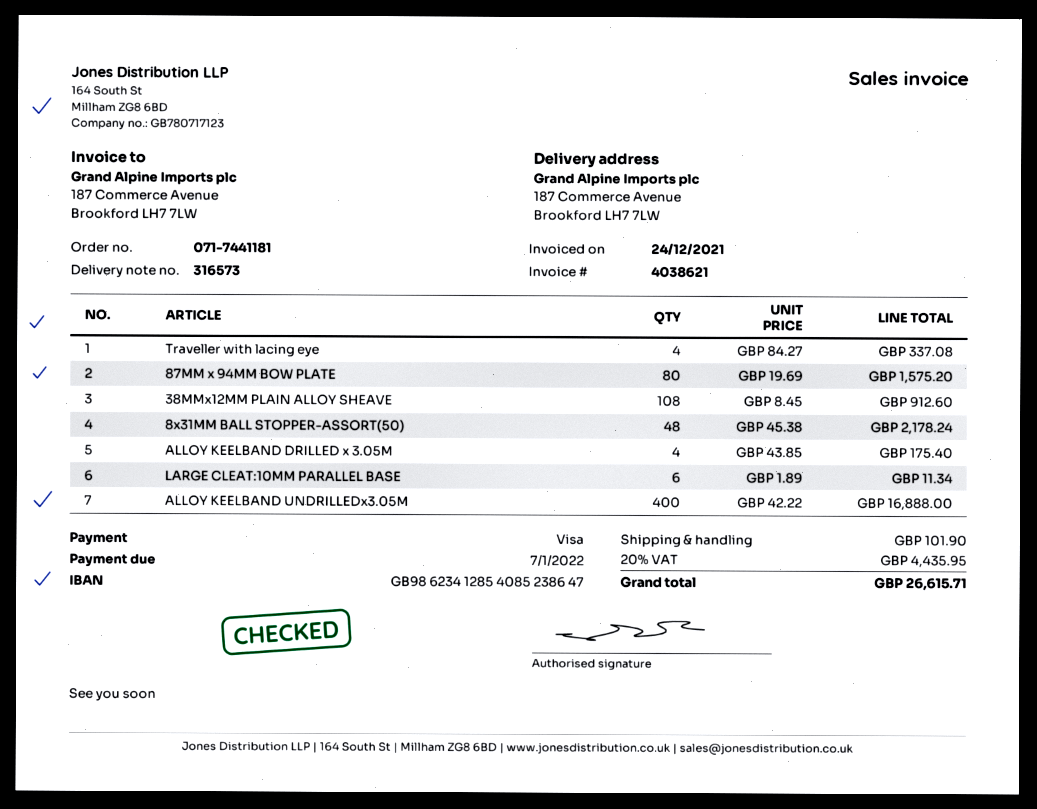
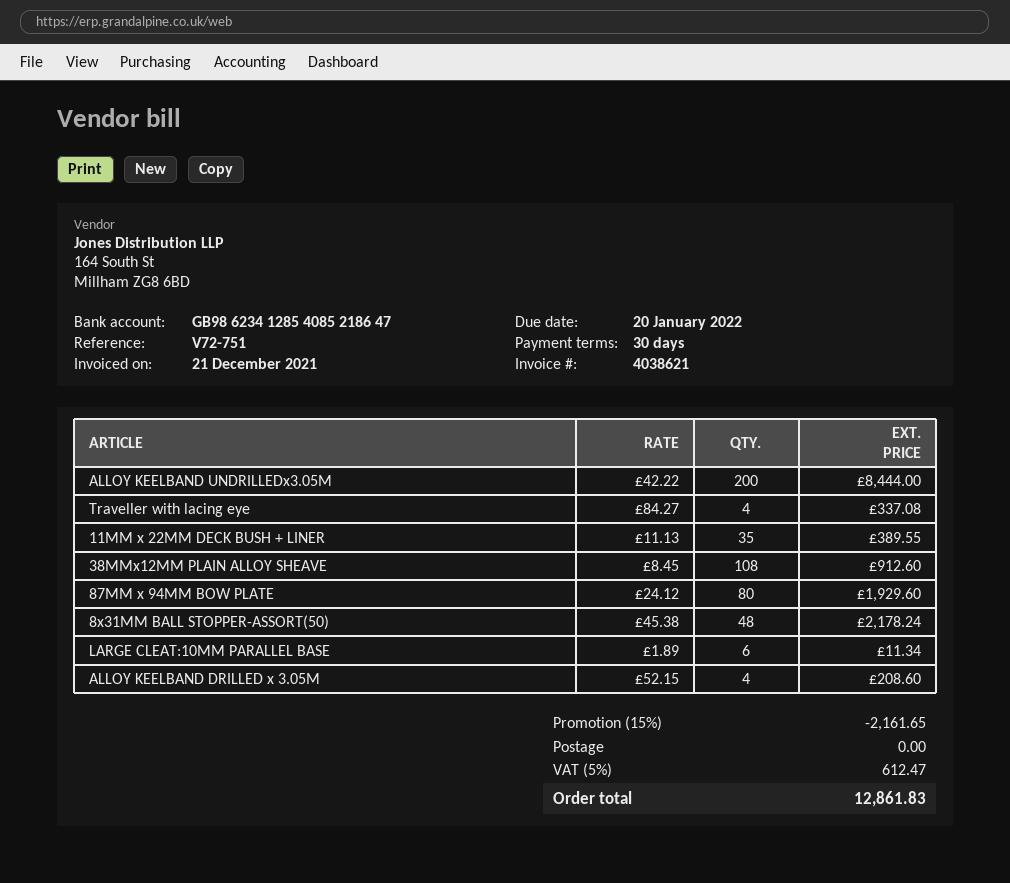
invoice date: 2021-12-24 -> 2021-12-21
due date: 2022-01-07 -> 2022-01-20
bank account: GB98623412854085238647 -> GB98623412854085218647
87MM x 94MM BOW PLATE: 80 x 19.69 = 1575.20 -> 80 x 24.12 = 1929.60
ALLOY KEELBAND DRILLED x 3.05M: 4 x 43.85 = 175.40 -> 4 x 52.15 = 208.60
ALLOY KEELBAND UNDRILLEDx3.05M: 400 x 42.22 = 16888.00 -> 200 x 42.22 = 8444.00
11MM x 22MM DECK BUSH + LINER: none -> 35 x 11.13 = 389.55
discount: none -> 15% = 2161.65
shipping: 101.90 -> 0.00
tax: 20% = 4435.95 -> 5% = 612.47
total: 26615.71 -> 12861.83

